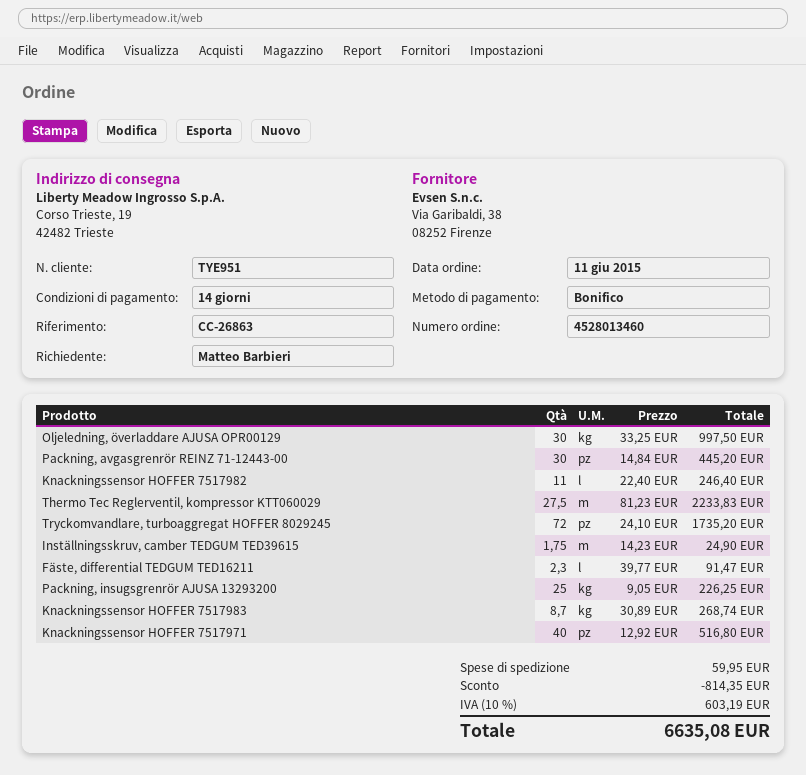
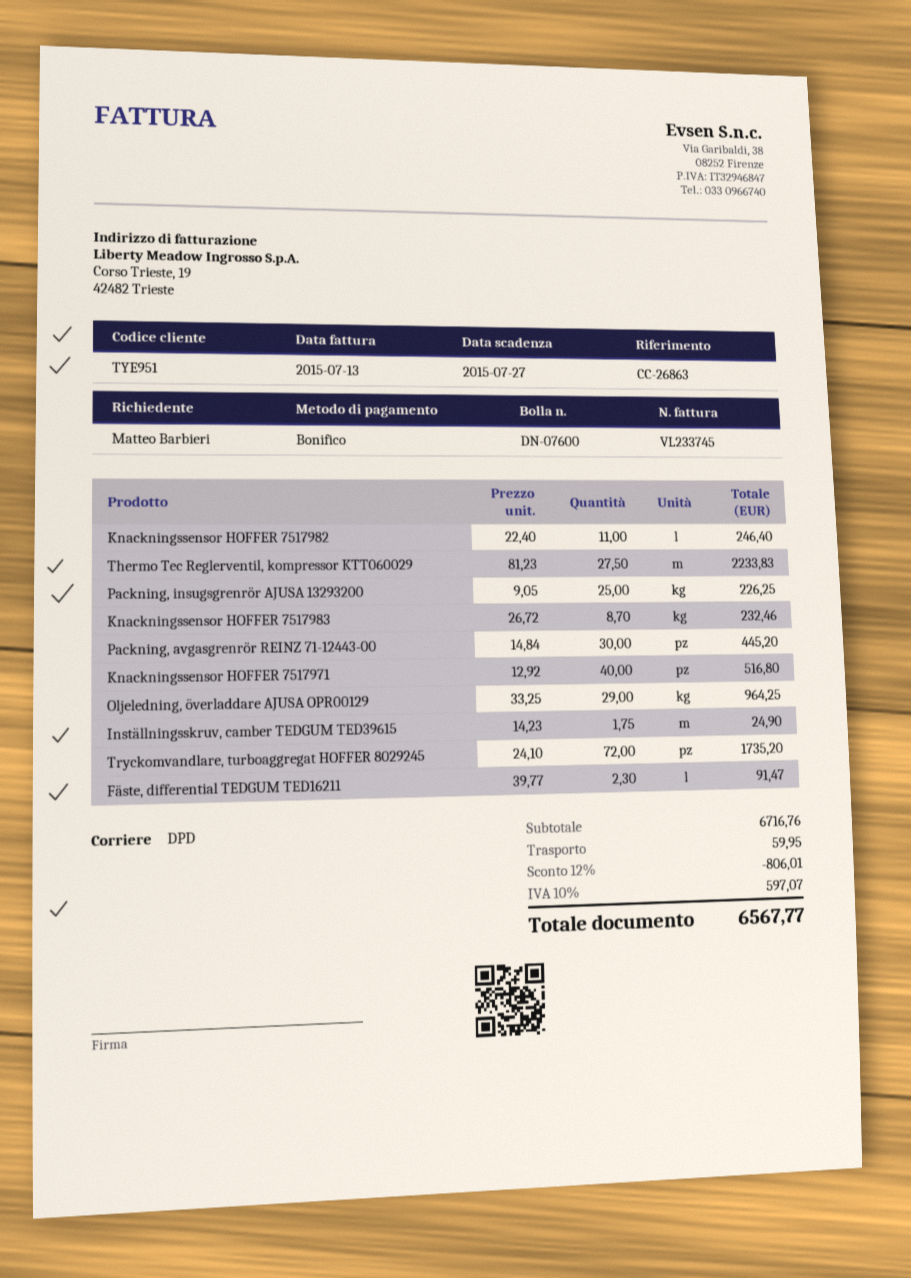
Oljeledning, överladdare AJUSA OPR00129: 30 x 33.25 = 997.50 -> 29 x 33.25 = 964.25
Knackningssensor HOFFER 7517983: 8.7 x 30.89 = 268.74 -> 8.7 x 26.72 = 232.46
discount: 814.35 -> 806.01
tax: 10% = 603.19 -> 10% = 597.07
total: 6635.08 -> 6567.77

